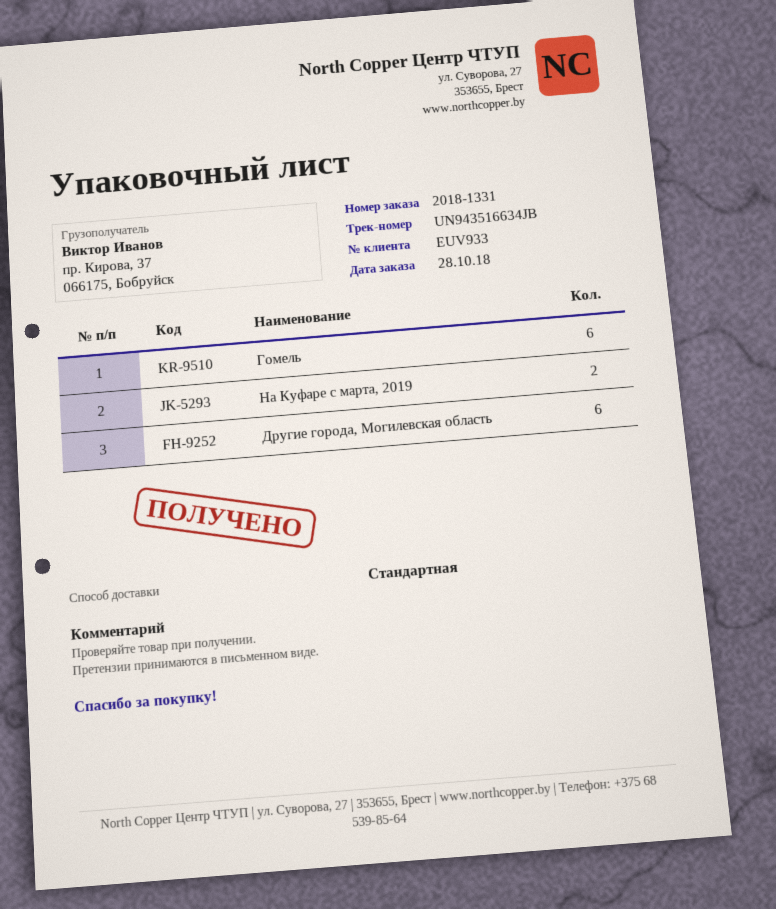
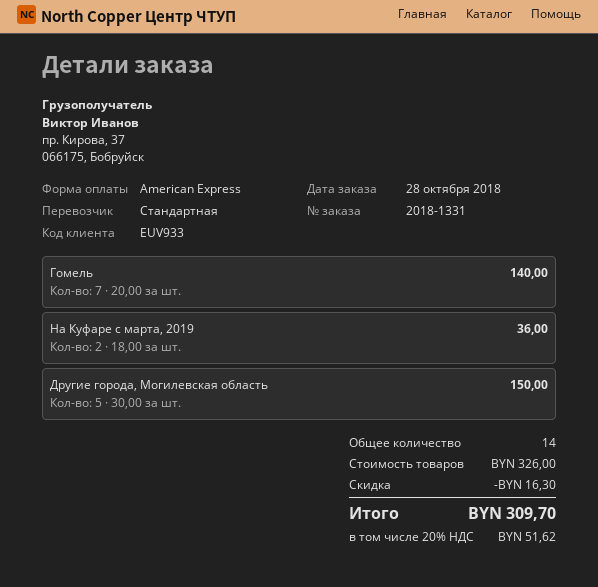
Гомель: 6 -> 7
Другие города, Могилевская область: 6 -> 5

